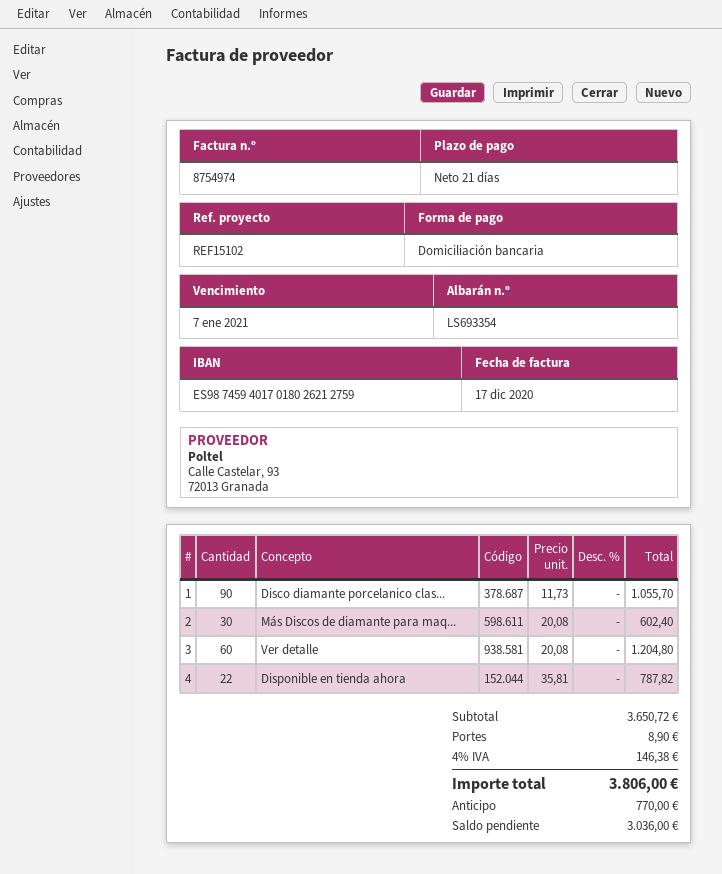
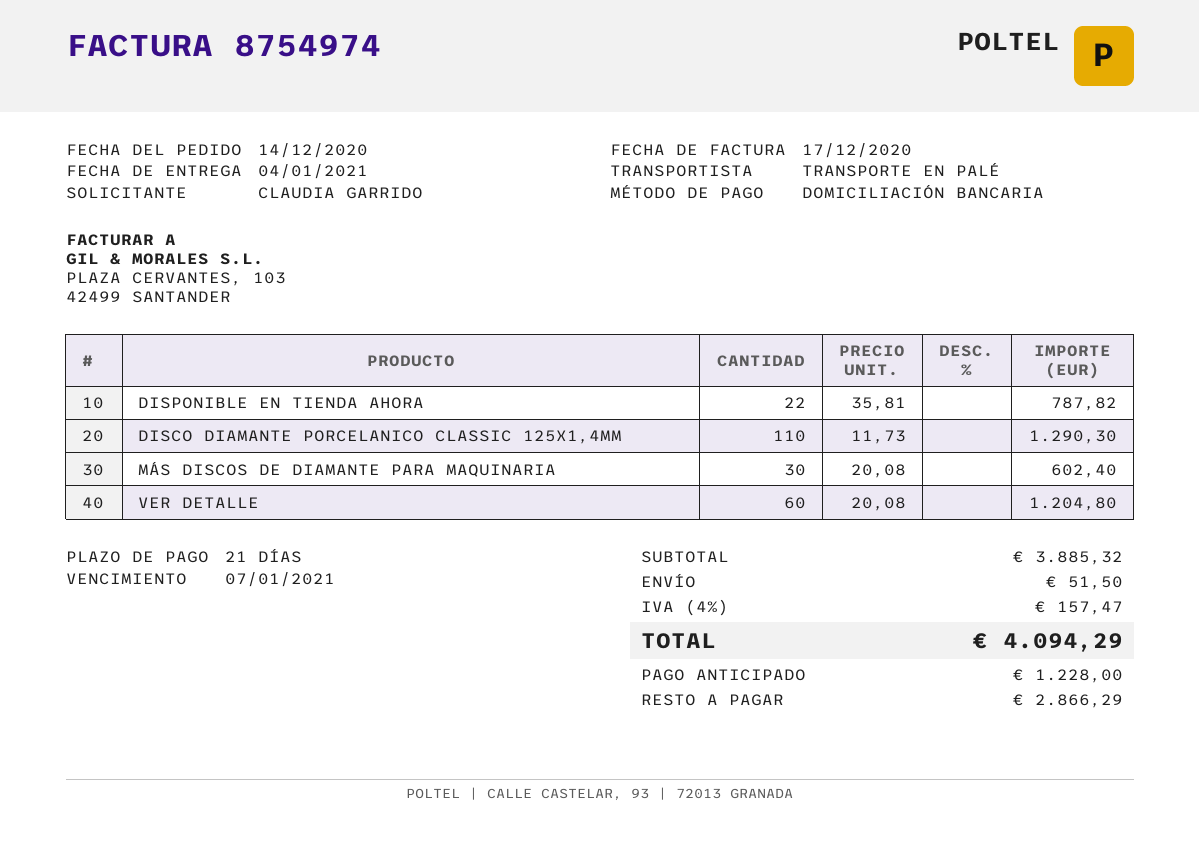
Disco diamante porcelanico clas...: 90 x 11.73 = 1055.70 -> 110 x 11.73 = 1290.30
subtotal: 3650.72 -> 3885.32
shipping: 8.90 -> 51.50
tax: 4% = 146.38 -> 4% = 157.47
total: 3806.00 -> 4094.29
deposit: 770.00 -> 1228.00
balance: 3036.00 -> 2866.29

